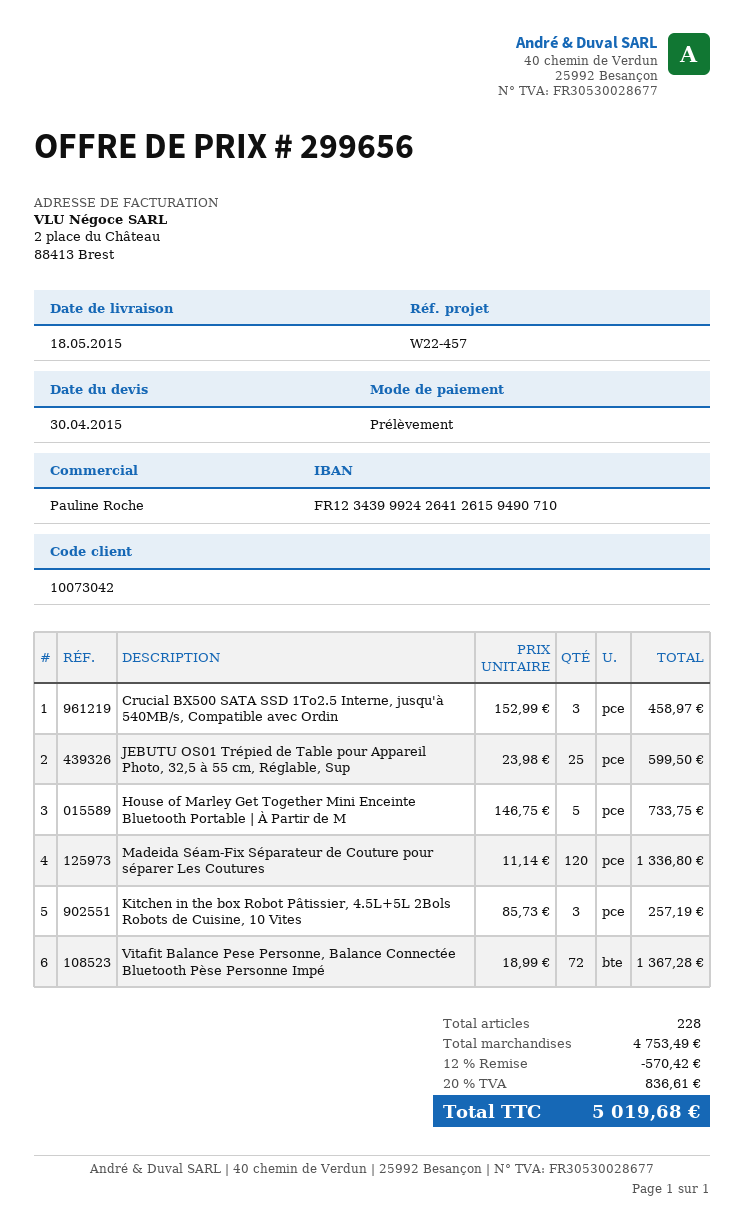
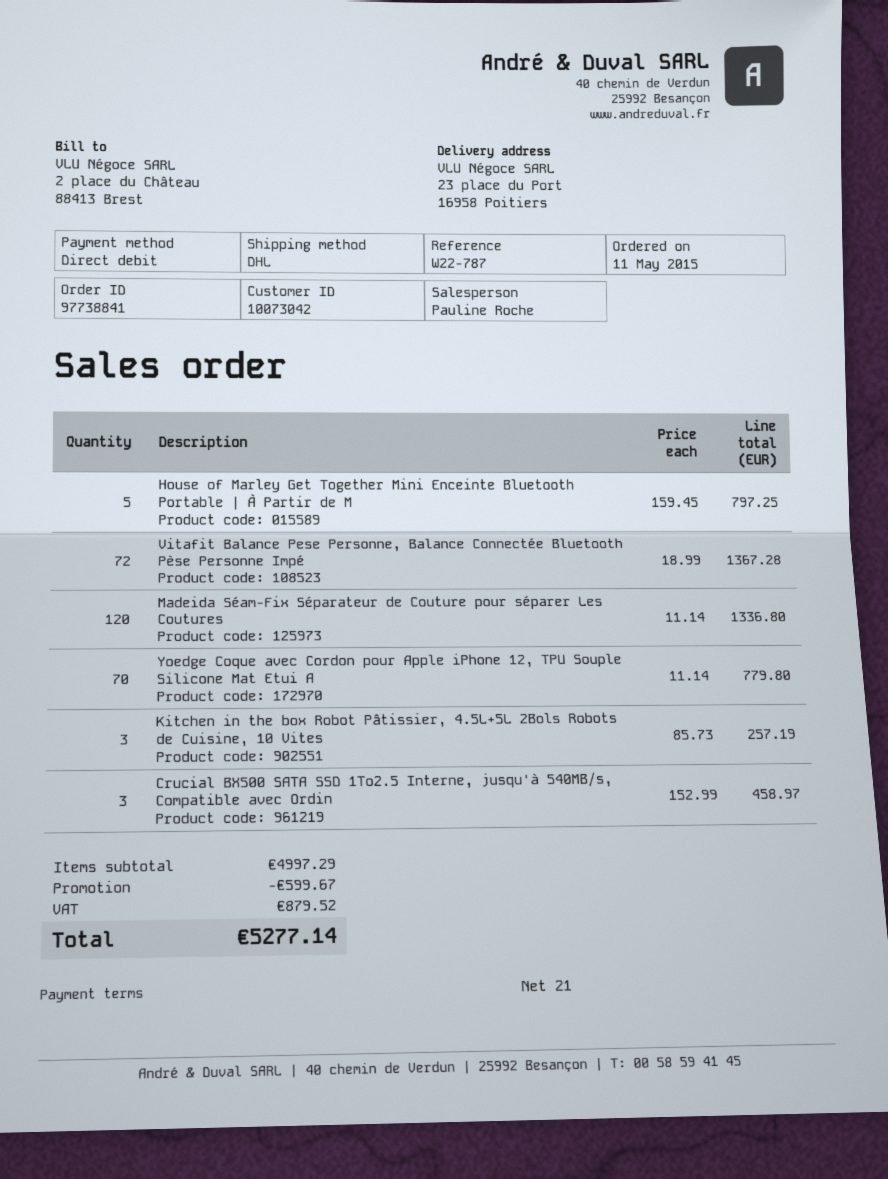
reference: W22-457 -> W22-787
JEBUTU OS01 Trépied de Table pour Appareil Photo, 32,5 à 55 cm, Réglable, Sup: 25 x 23.98 = 599.50 -> none
House of Marley Get Together Mini Enceinte Bluetooth Portable | À Partir de M: 5 x 146.75 = 733.75 -> 5 x 159.45 = 797.25
Yoedge Coque avec Cordon pour Apple iPhone 12, TPU Souple Silicone Mat Etui A: none -> 70 x 11.14 = 779.80
subtotal: 4753.49 -> 4997.29
discount: 570.42 -> 599.67
tax: 836.61 -> 879.52
total: 5019.68 -> 5277.14

